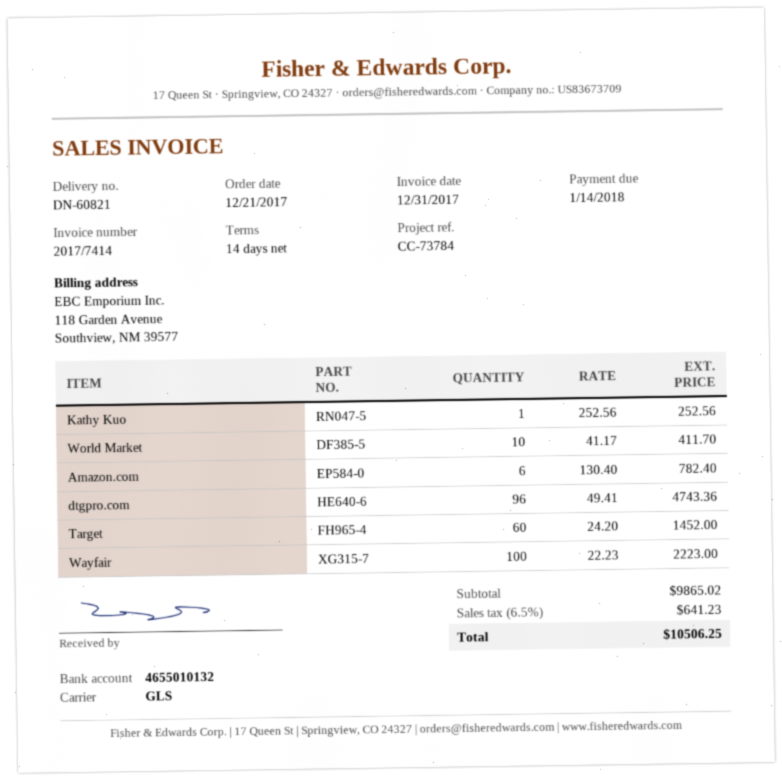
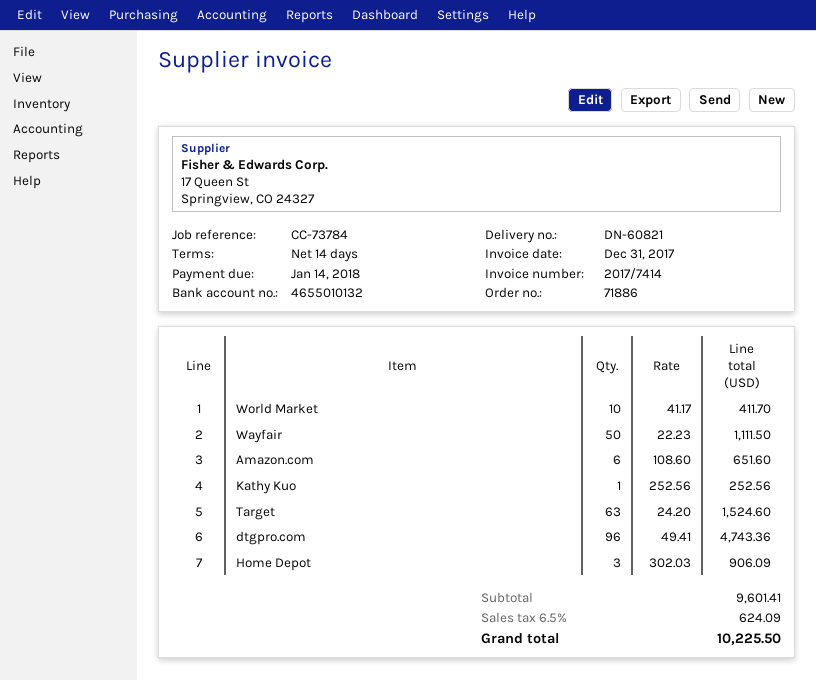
Amazon.com: 6 x 130.40 = 782.40 -> 6 x 108.60 = 651.60
Target: 60 x 24.20 = 1452.00 -> 63 x 24.20 = 1524.60
Wayfair: 100 x 22.23 = 2223.00 -> 50 x 22.23 = 1111.50
Home Depot: none -> 3 x 302.03 = 906.09
subtotal: 9865.02 -> 9601.41
tax: 6.5% = 641.23 -> 6.5% = 624.09
total: 10506.25 -> 10225.50

